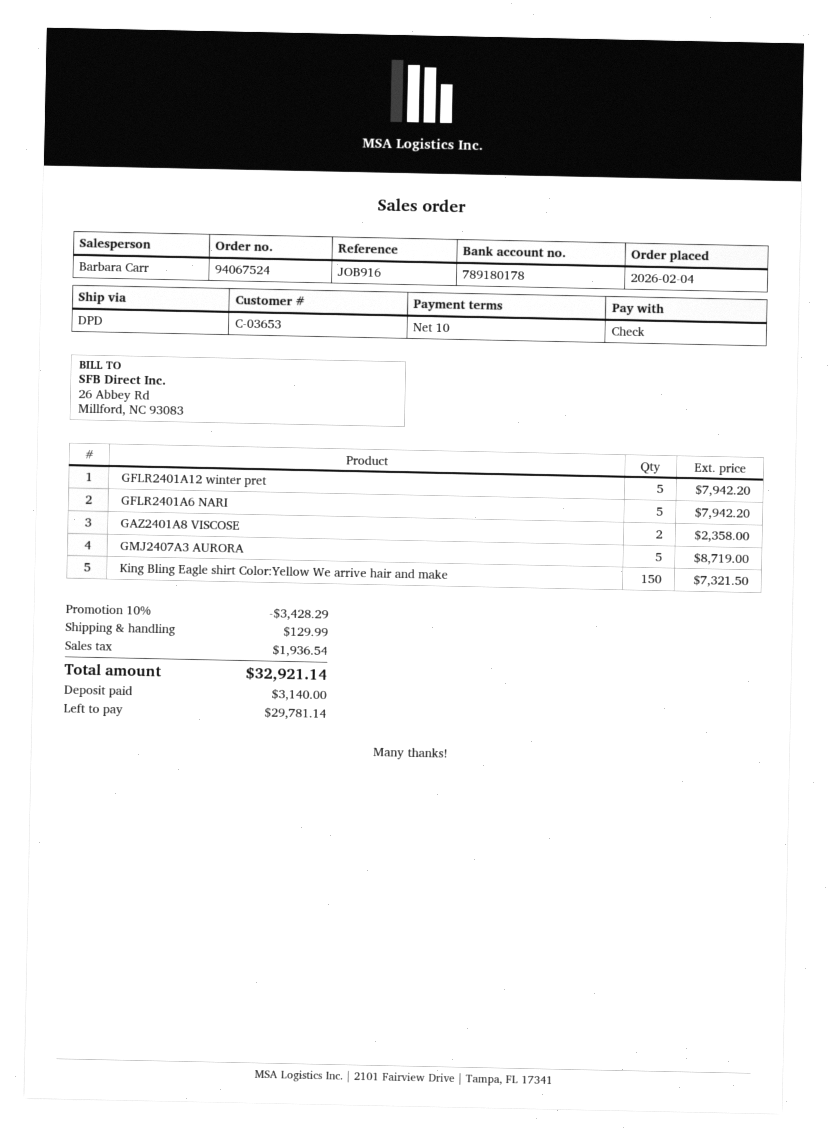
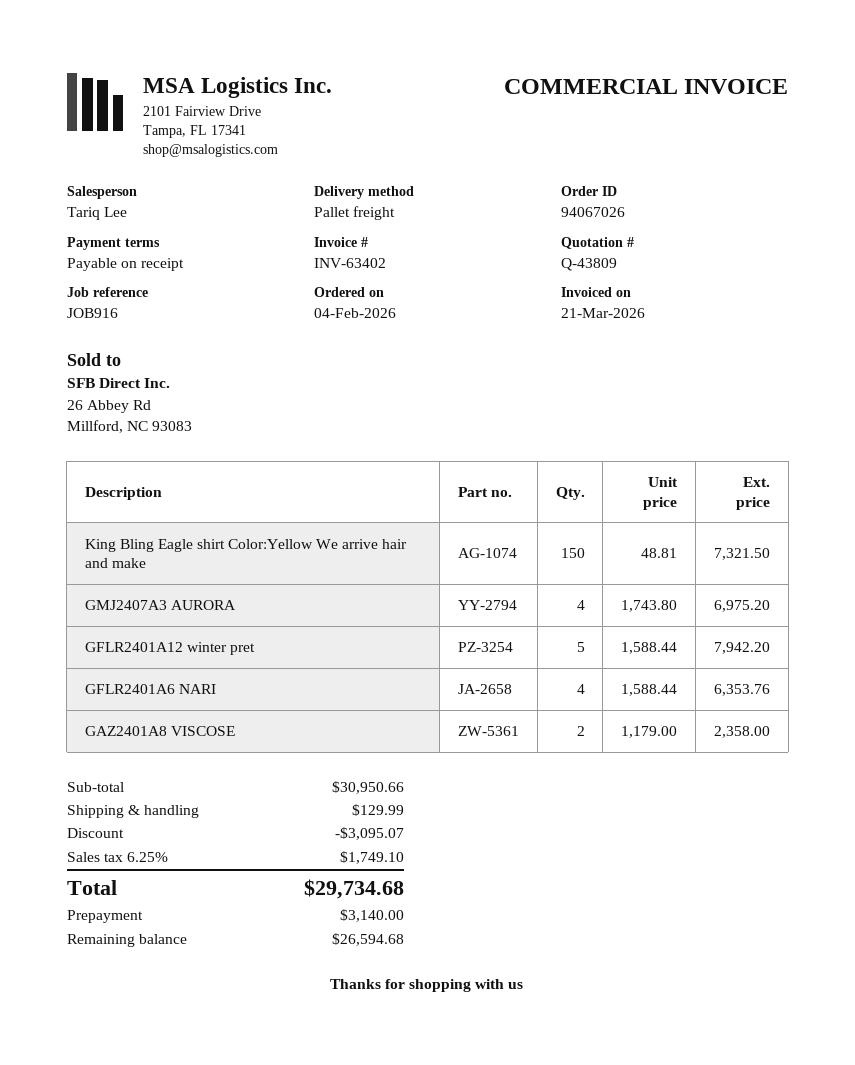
order number: 94067524 -> 94067026
payment terms: 10 days -> on receipt
sales rep: Barbara Carr -> Tariq Lee
shipping method: DPD -> pallet freight
GFLR2401A6 NARI: 5 for 7942.20 -> 4 for 6353.76
GMJ2407A3 AURORA: 5 for 8719.00 -> 4 for 6975.20
discount: 3428.29 -> 3095.07
tax: 1936.54 -> 1749.10
total: 32921.14 -> 29734.68
balance: 29781.14 -> 26594.68

